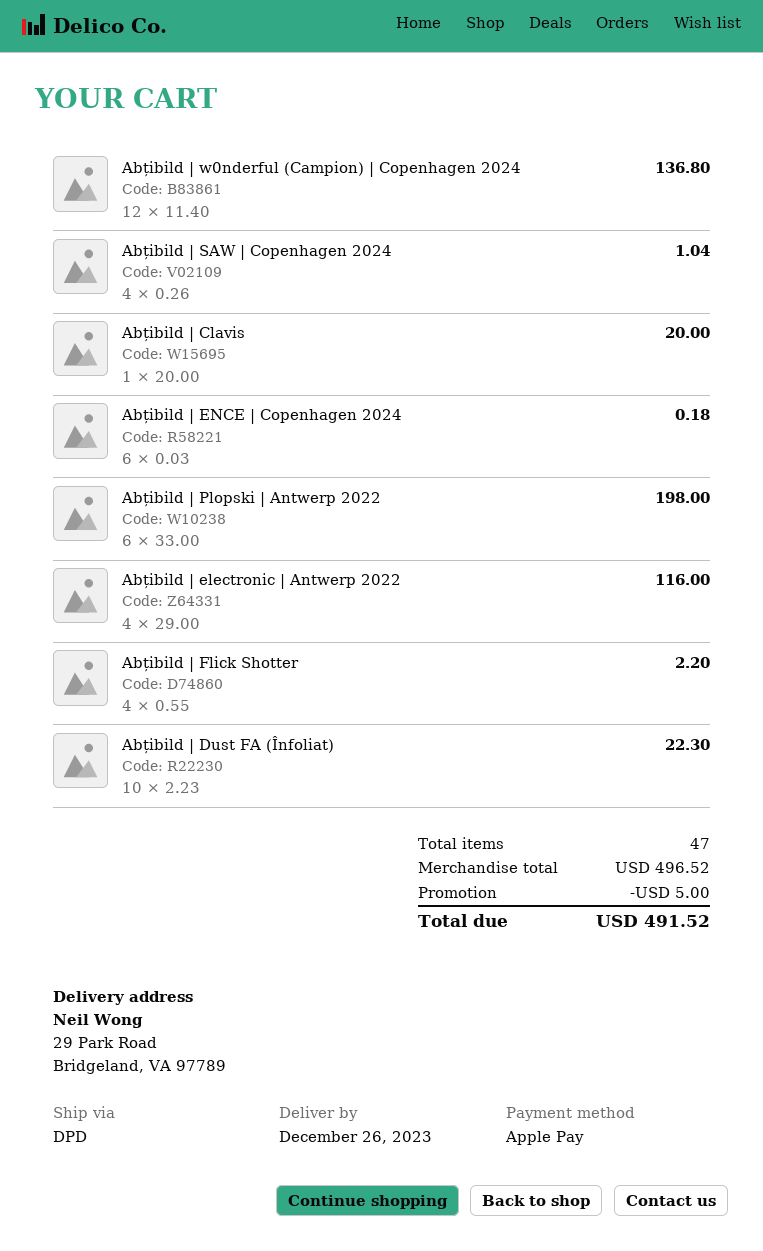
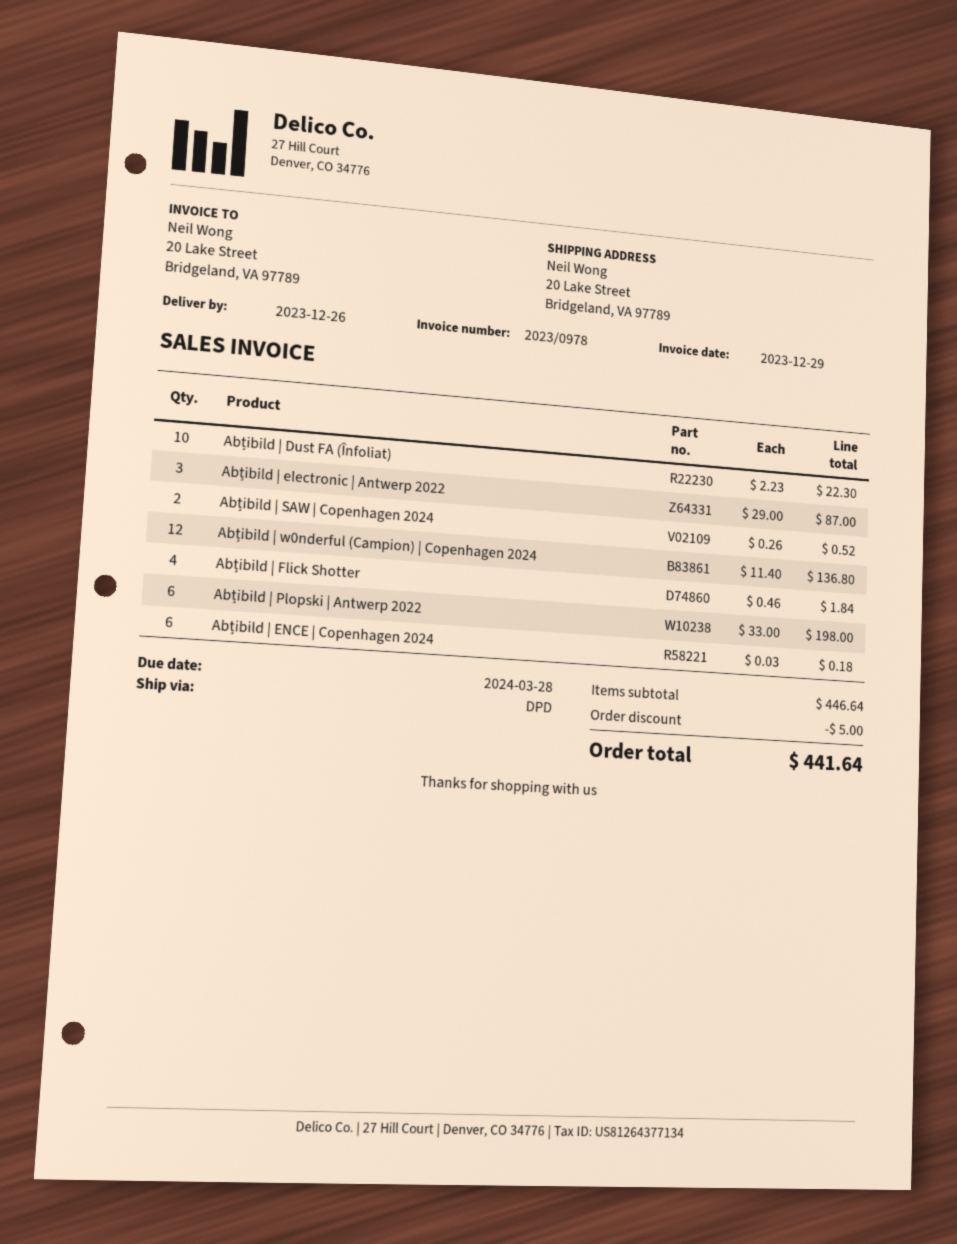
ship to: 29 Park Road, Bridgeland, VA 97789 -> 20 Lake Street, Bridgeland, VA 97789
Abțibild | SAW | Copenhagen 2024: 4 x 0.26 = 1.04 -> 2 x 0.26 = 0.52
Abțibild | Clavis: 1 x 20.00 = 20.00 -> none
Abțibild | electronic | Antwerp 2022: 4 x 29.00 = 116.00 -> 3 x 29.00 = 87.00
Abțibild | Flick Shotter: 4 x 0.55 = 2.20 -> 4 x 0.46 = 1.84
subtotal: 496.52 -> 446.64
total: 491.52 -> 441.64

